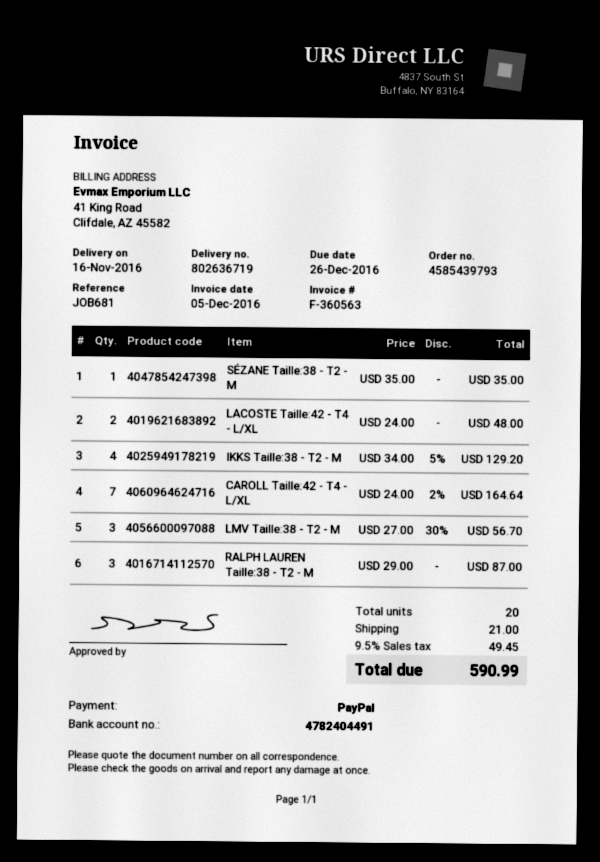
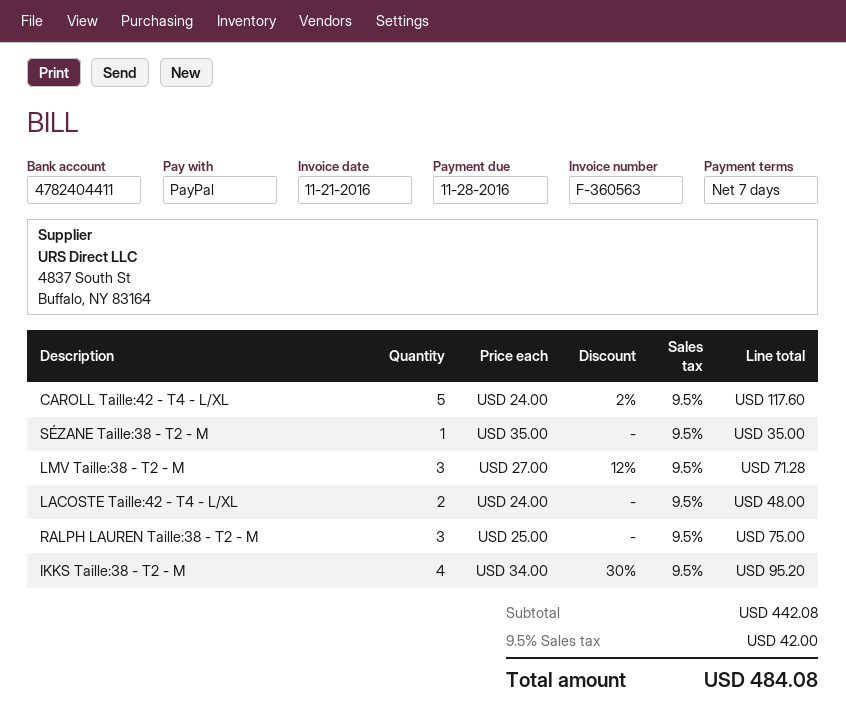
invoice date: 2016-12-05 -> 2016-11-21
due date: 2016-12-26 -> 2016-11-28
bank account: 4782404491 -> 4782404411
IKKS Taille:38 - T2 - M: 4 x 34.00 - 5% = 129.20 -> 4 x 34.00 - 30% = 95.20
CAROLL Taille:42 - T4 - L/XL: 7 x 24.00 - 2% = 164.64 -> 5 x 24.00 - 2% = 117.60
LMV Taille:38 - T2 - M: 3 x 27.00 - 30% = 56.70 -> 3 x 27.00 - 12% = 71.28
RALPH LAUREN Taille:38 - T2 - M: 3 x 29.00 = 87.00 -> 3 x 25.00 = 75.00
shipping: 21.00 -> none
tax: 9.5% = 49.45 -> 9.5% = 42.00
total: 590.99 -> 484.08

